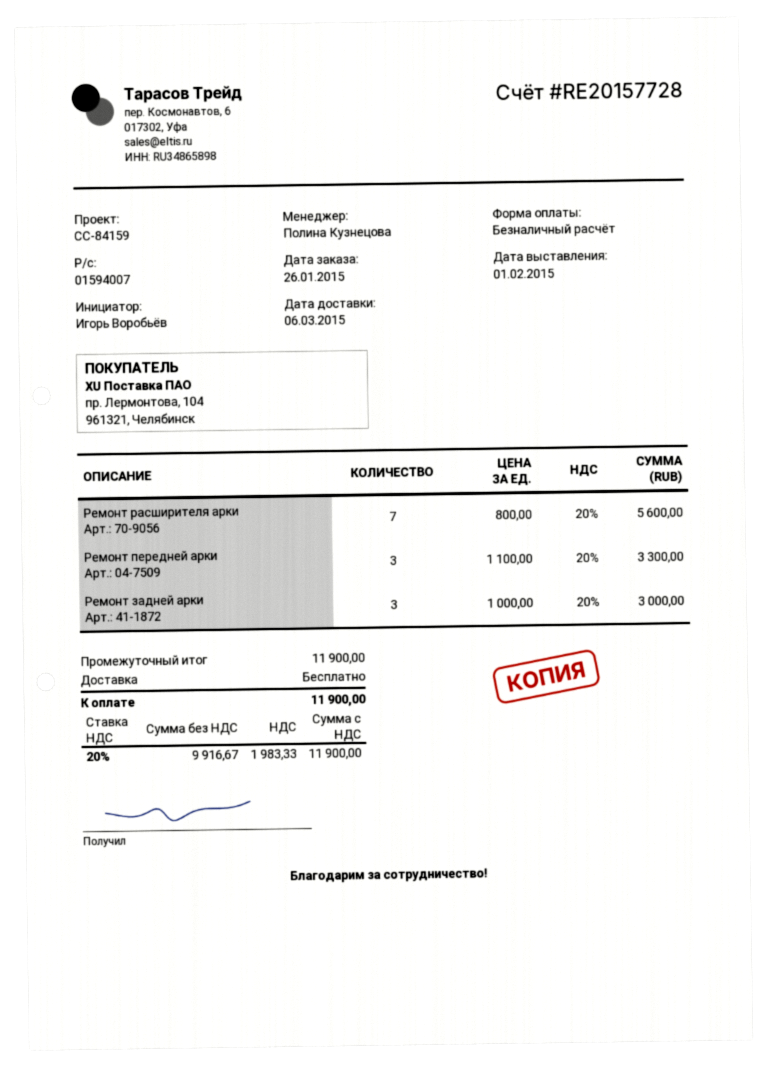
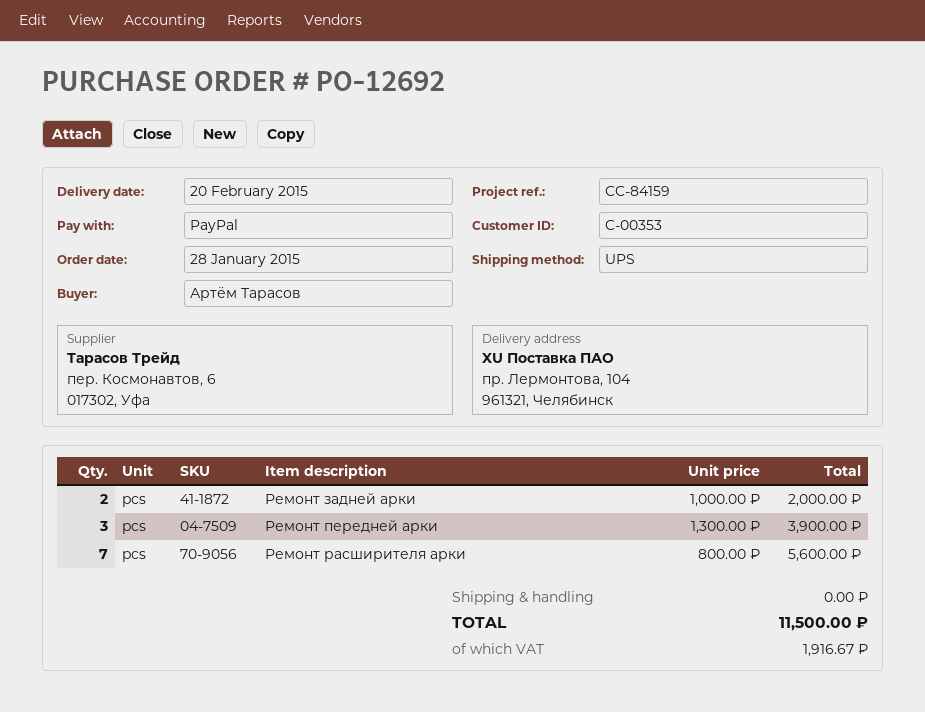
order date: 2015-01-26 -> 2015-01-28
delivery date: 2015-03-06 -> 2015-02-20
ordered by: Игорь Воробьёв -> Артём Тарасов
payment method: bank transfer -> PayPal
Ремонт передней арки: 3 x 1100.00 = 3300.00 -> 3 x 1300.00 = 3900.00
Ремонт задней арки: 3 x 1000.00 = 3000.00 -> 2 x 1000.00 = 2000.00
tax: 1983.33 -> 1916.67
total: 11900.00 -> 11500.00

